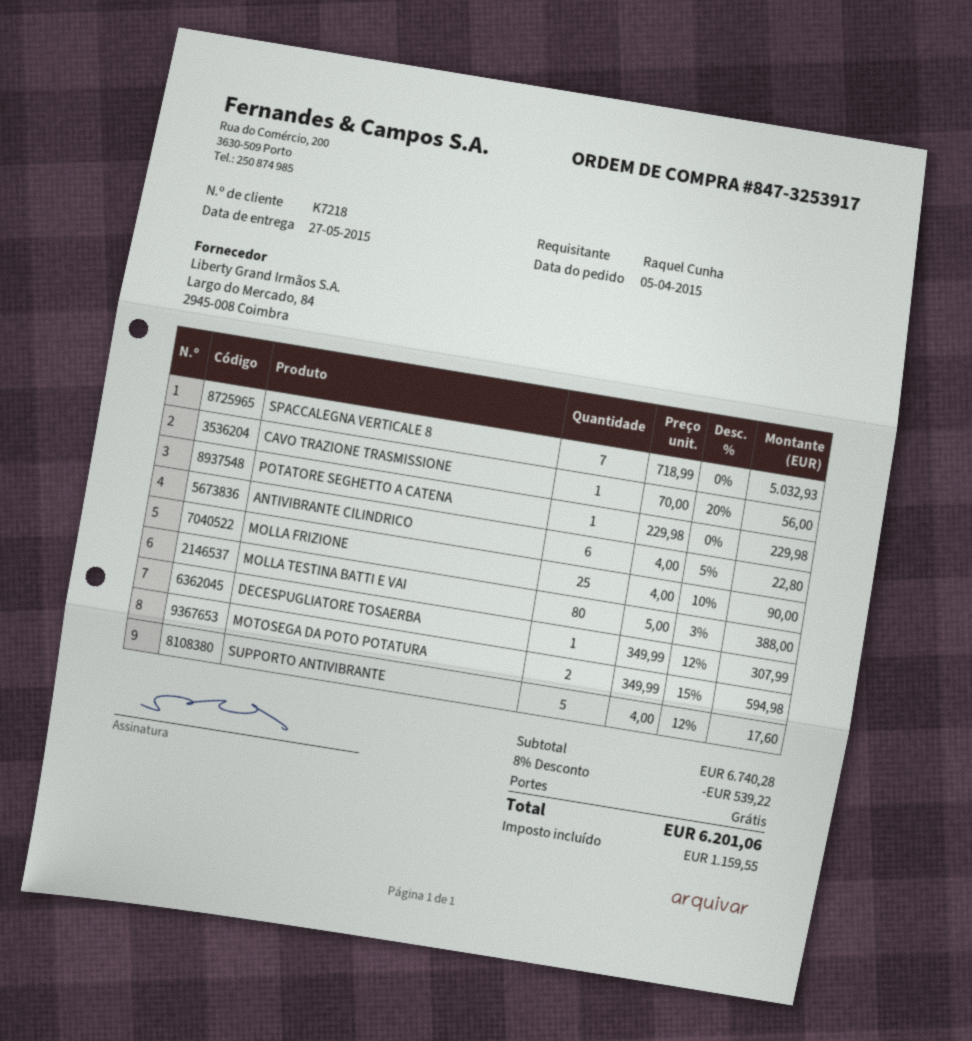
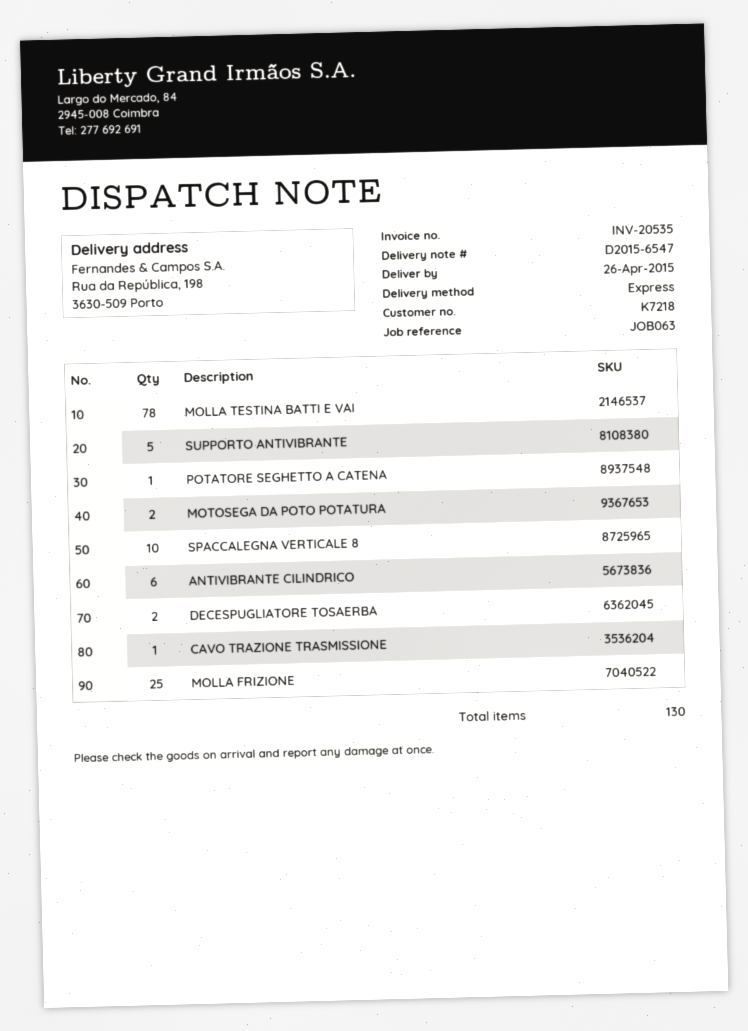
delivery date: 2015-05-27 -> 2015-04-26
SPACCALEGNA VERTICALE 8: 7 -> 10
MOLLA TESTINA BATTI E VAI: 80 -> 78
DECESPUGLIATORE TOSAERBA: 1 -> 2

